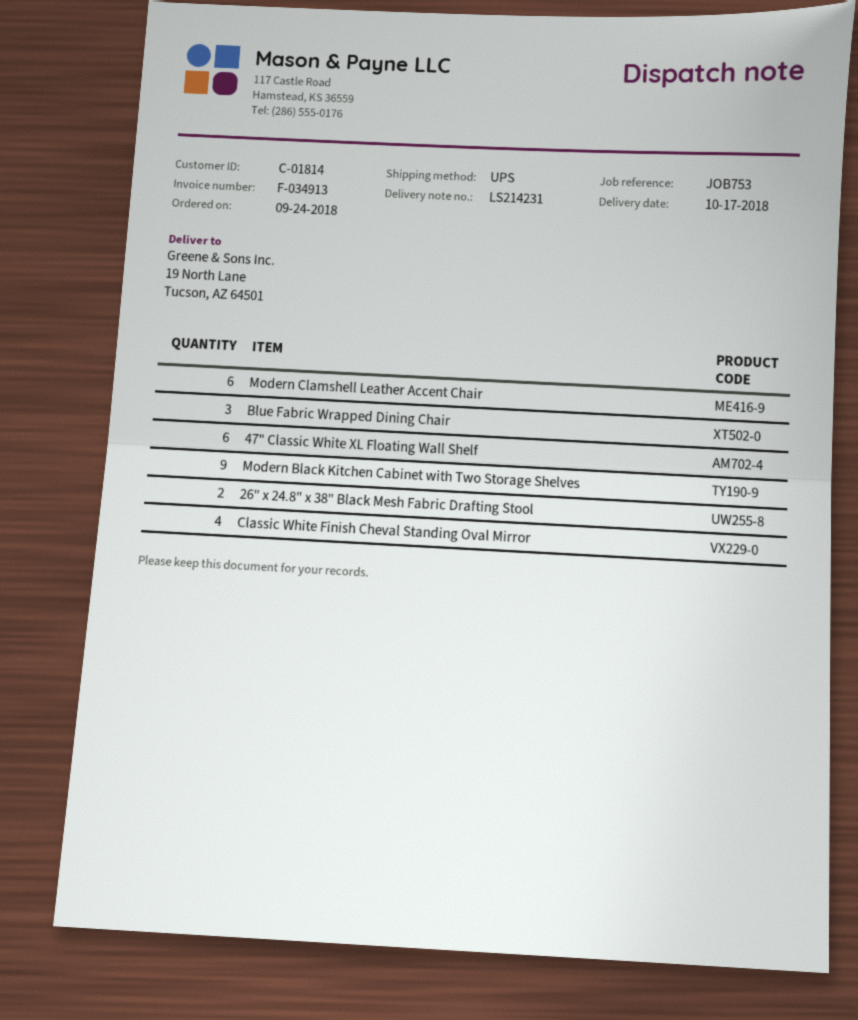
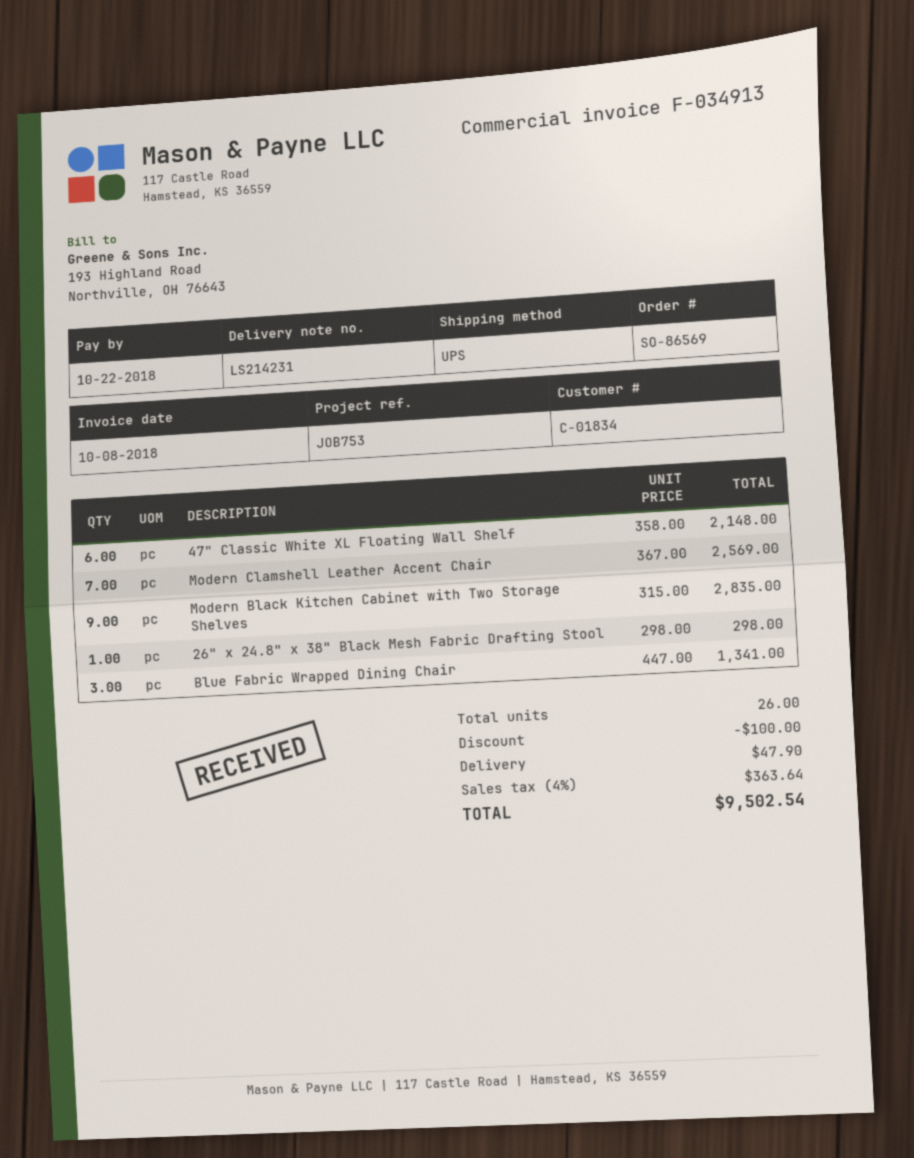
customer number: C-01814 -> C-01834
Modern Clamshell Leather Accent Chair: 6 -> 7
26" x 24.8" x 38" Black Mesh Fabric Drafting Stool: 2 -> 1
Classic White Finish Cheval Standing Oval Mirror: 4 -> none

